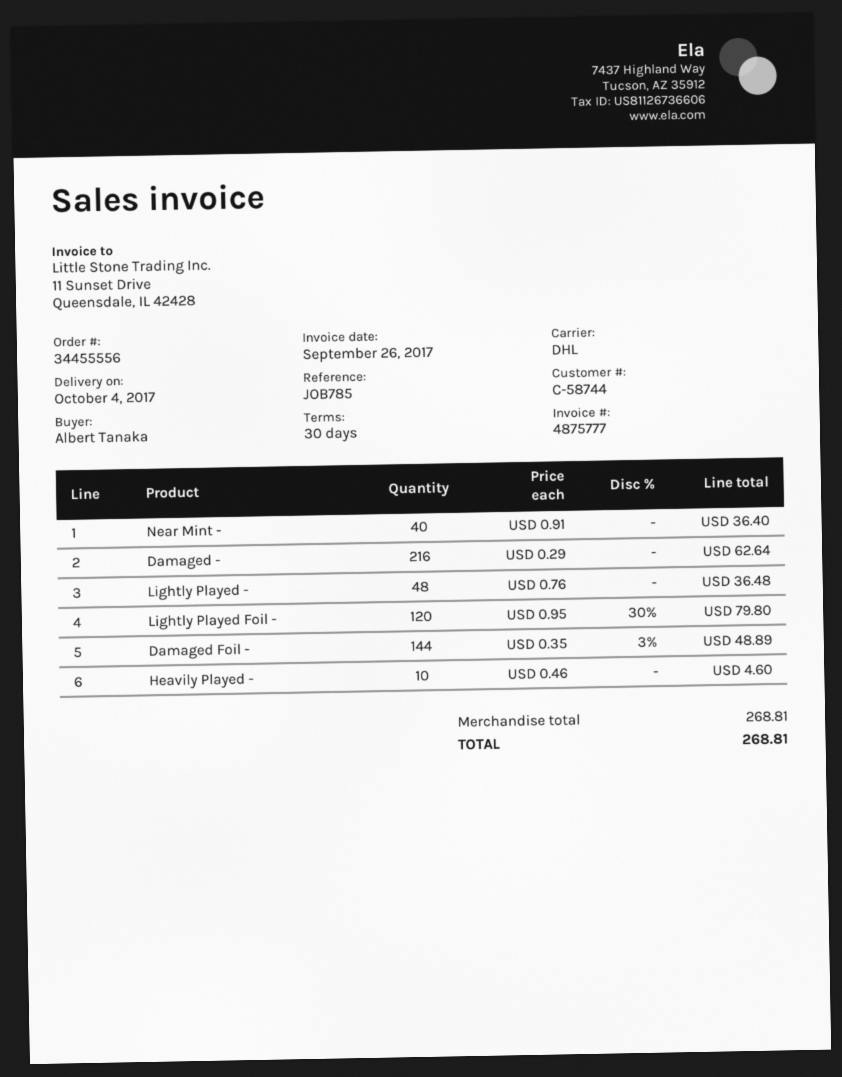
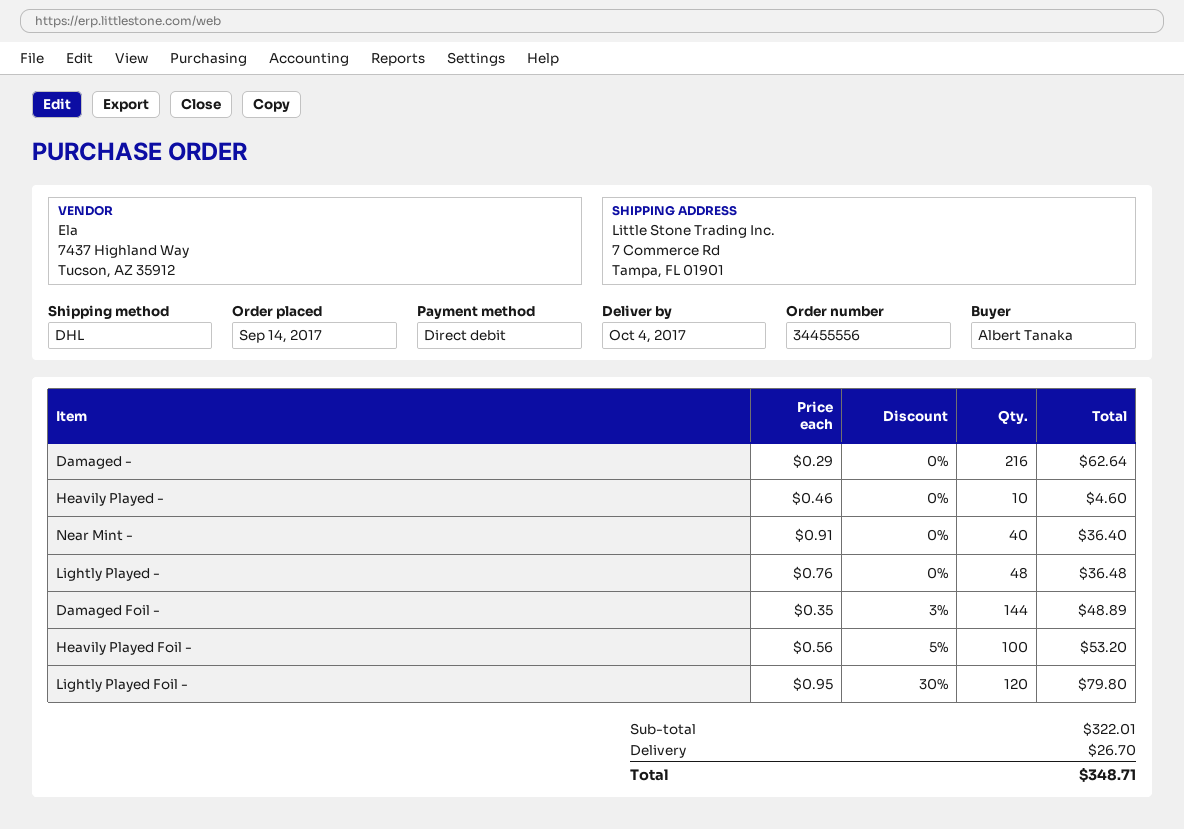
Heavily Played Foil -: none -> 100 x 0.56 - 5% = 53.20
subtotal: 268.81 -> 322.01
shipping: none -> 26.70
total: 268.81 -> 348.71

